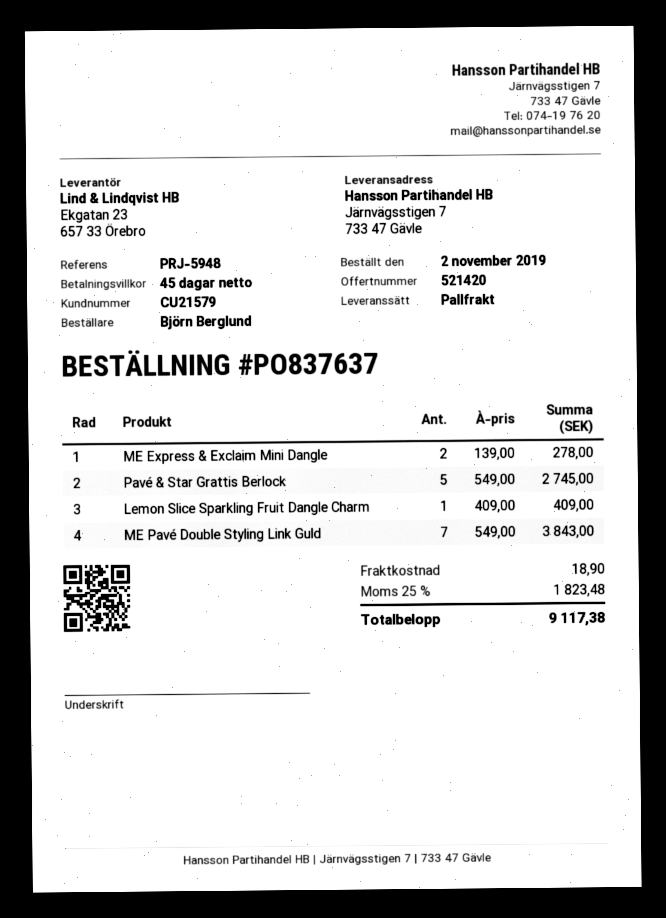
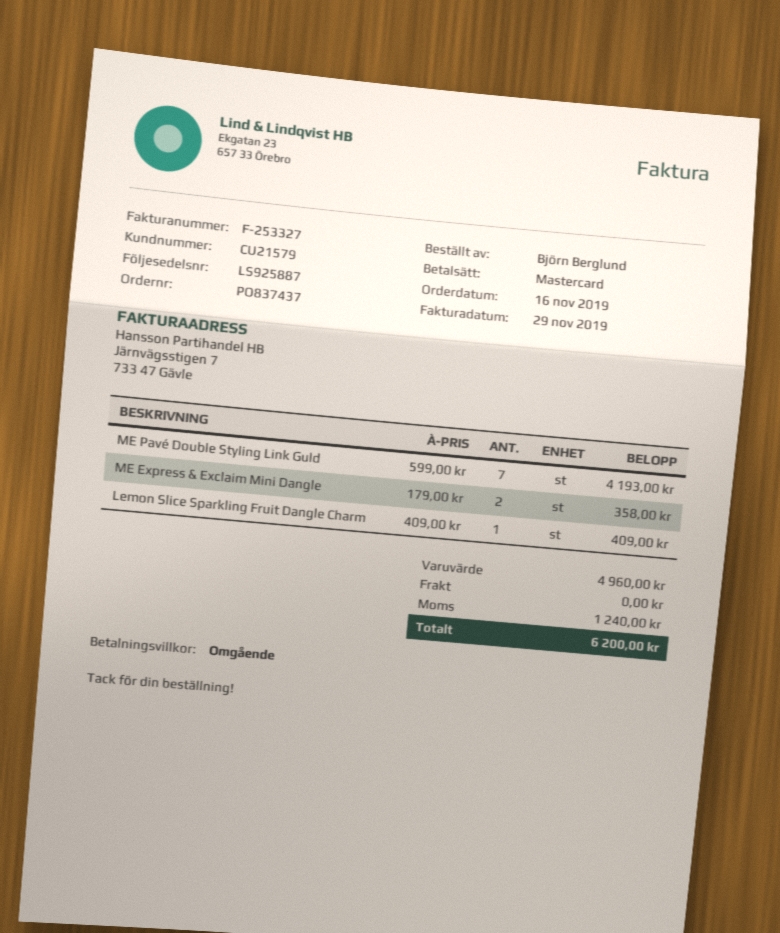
order number: PO837637 -> PO837437
order date: 2019-11-02 -> 2019-11-16
payment terms: 45 days -> on receipt
ME Express & Exclaim Mini Dangle: 2 x 139.00 = 278.00 -> 2 x 179.00 = 358.00
Pavé & Star Grattis Berlock: 5 x 549.00 = 2745.00 -> none
ME Pavé Double Styling Link Guld: 7 x 549.00 = 3843.00 -> 7 x 599.00 = 4193.00
shipping: 18.90 -> 0.00
tax: 1823.48 -> 1240.00
total: 9117.38 -> 6200.00

